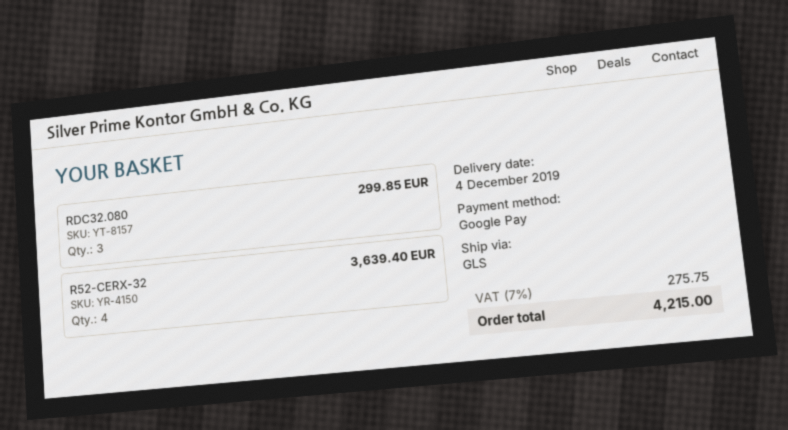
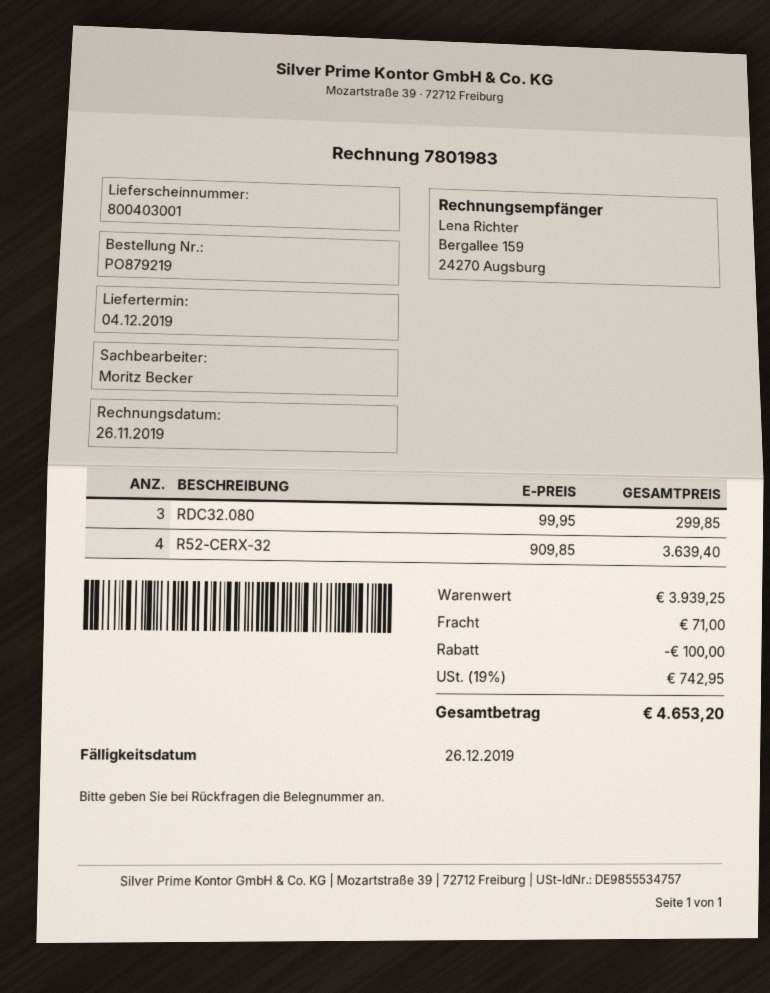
discount: none -> 100.00
shipping: none -> 71.00
tax: 7% = 275.75 -> 19% = 742.95
total: 4215.00 -> 4653.20

